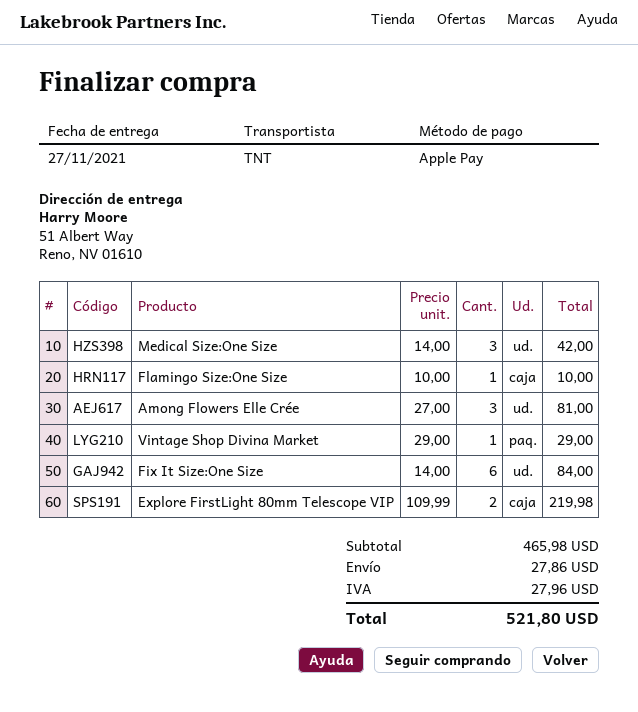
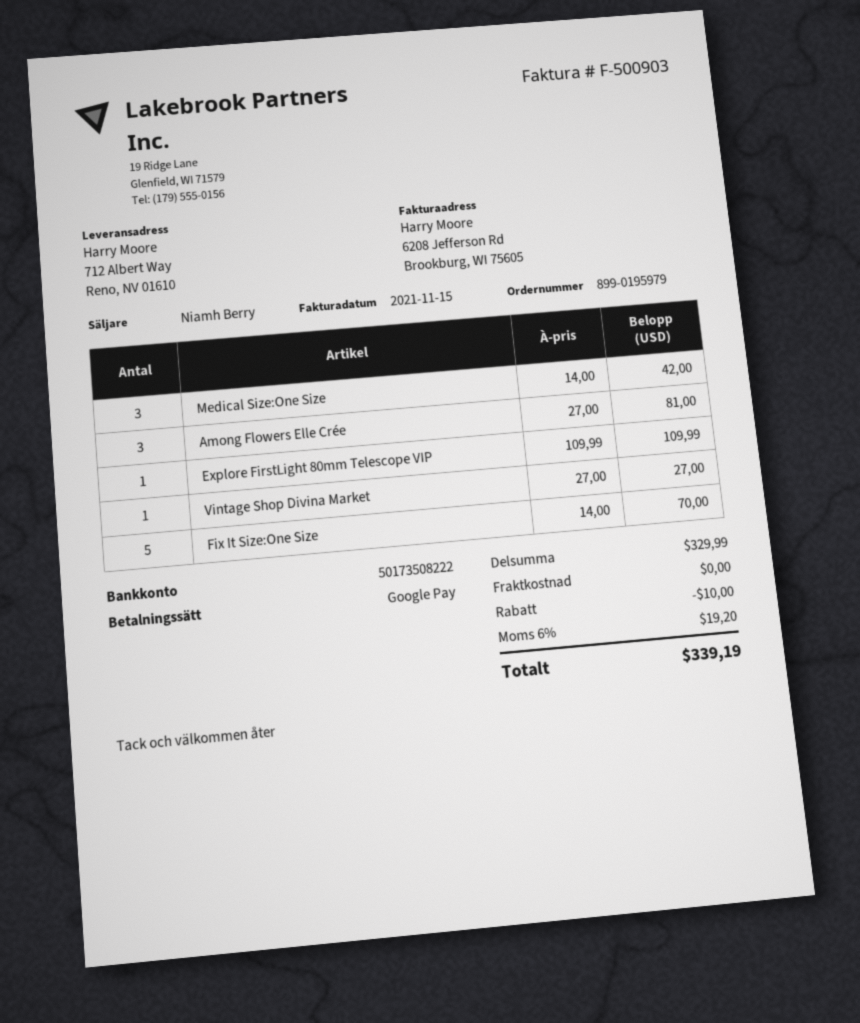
payment method: Apple Pay -> Google Pay
ship to: 51 Albert Way, Reno, NV 01610 -> 712 Albert Way, Reno, NV 01610
Flamingo Size:One Size: 1 x 10.00 = 10.00 -> none
Vintage Shop Divina Market: 1 x 29.00 = 29.00 -> 1 x 27.00 = 27.00
Fix It Size:One Size: 6 x 14.00 = 84.00 -> 5 x 14.00 = 70.00
Explore FirstLight 80mm Telescope VIP: 2 x 109.99 = 219.98 -> 1 x 109.99 = 109.99
subtotal: 465.98 -> 329.99
discount: none -> 10.00
shipping: 27.86 -> 0.00
tax: 27.96 -> 19.20
total: 521.80 -> 339.19

